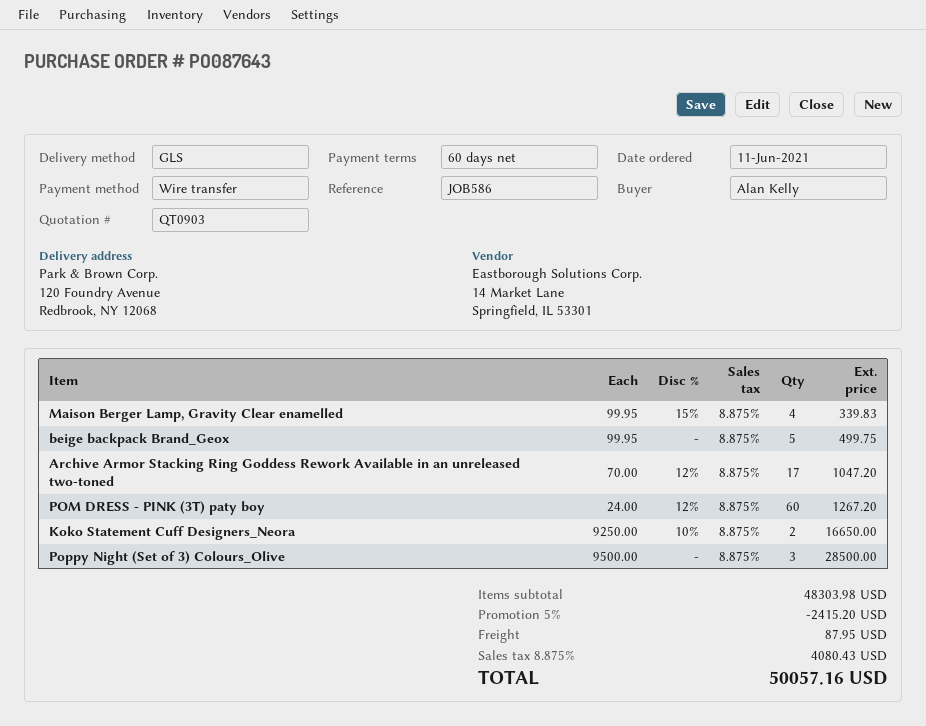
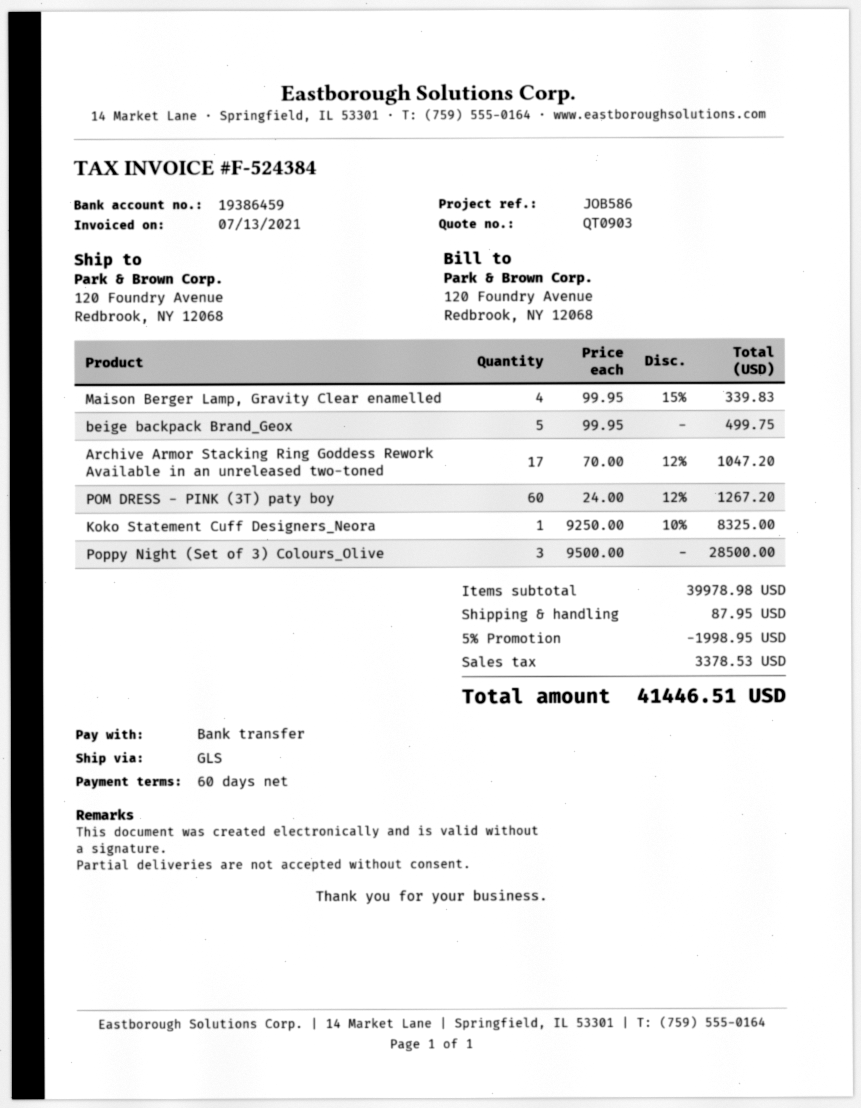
Koko Statement Cuff Designers_Neora: 2 x 9250.00 - 10% = 16650.00 -> 1 x 9250.00 - 10% = 8325.00
subtotal: 48303.98 -> 39978.98
discount: 5% = 2415.20 -> 5% = 1998.95
tax: 4080.43 -> 3378.53
total: 50057.16 -> 41446.51

